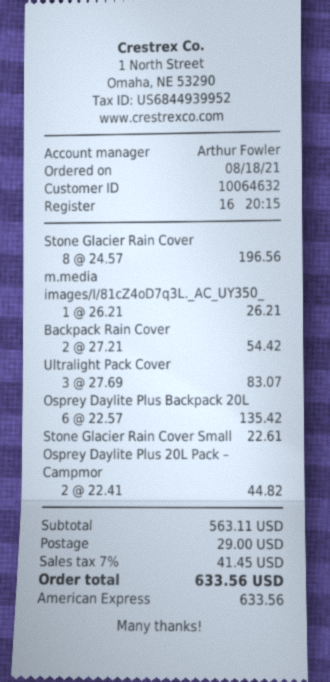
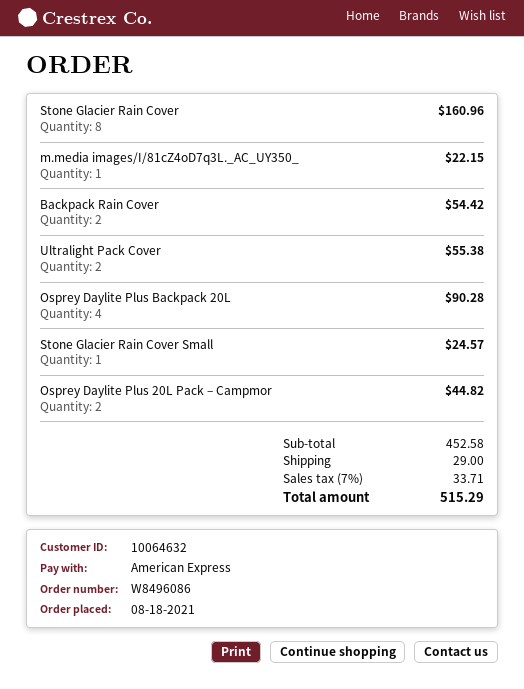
Stone Glacier Rain Cover: 8 for 196.56 -> 8 for 160.96
m.media images/I/81cZ4oD7q3L._AC_UY350_: 1 for 26.21 -> 1 for 22.15
Ultralight Pack Cover: 3 for 83.07 -> 2 for 55.38
Osprey Daylite Plus Backpack 20L: 6 for 135.42 -> 4 for 90.28
Stone Glacier Rain Cover Small: 1 for 22.61 -> 1 for 24.57
subtotal: 563.11 -> 452.58
tax: 7% = 41.45 -> 7% = 33.71
total: 633.56 -> 515.29

